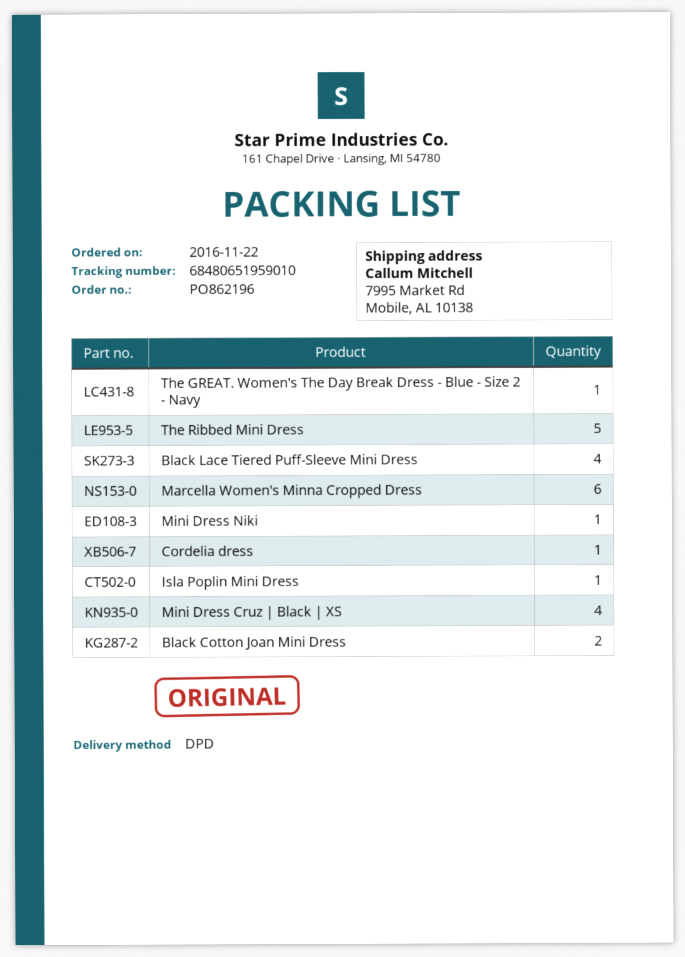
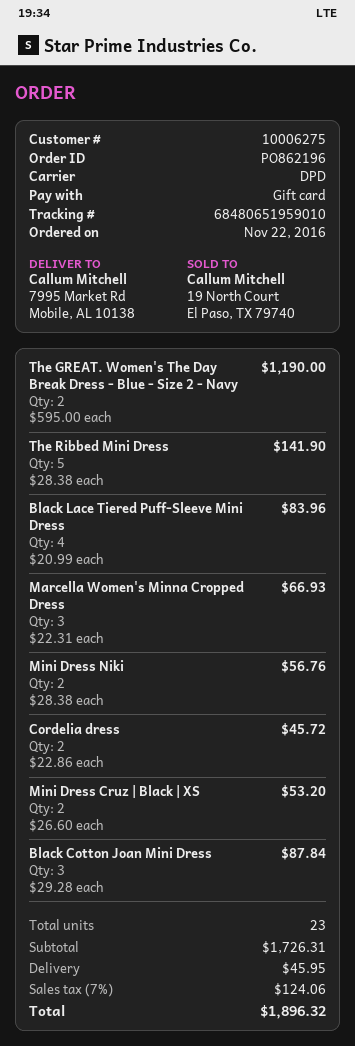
The GREAT. Women's The Day Break Dress - Blue - Size 2 - Navy: 1 -> 2
Marcella Women's Minna Cropped Dress: 6 -> 3
Mini Dress Niki: 1 -> 2
Cordelia dress: 1 -> 2
Isla Poplin Mini Dress: 1 -> none
Mini Dress Cruz | Black | XS: 4 -> 2
Black Cotton Joan Mini Dress: 2 -> 3

